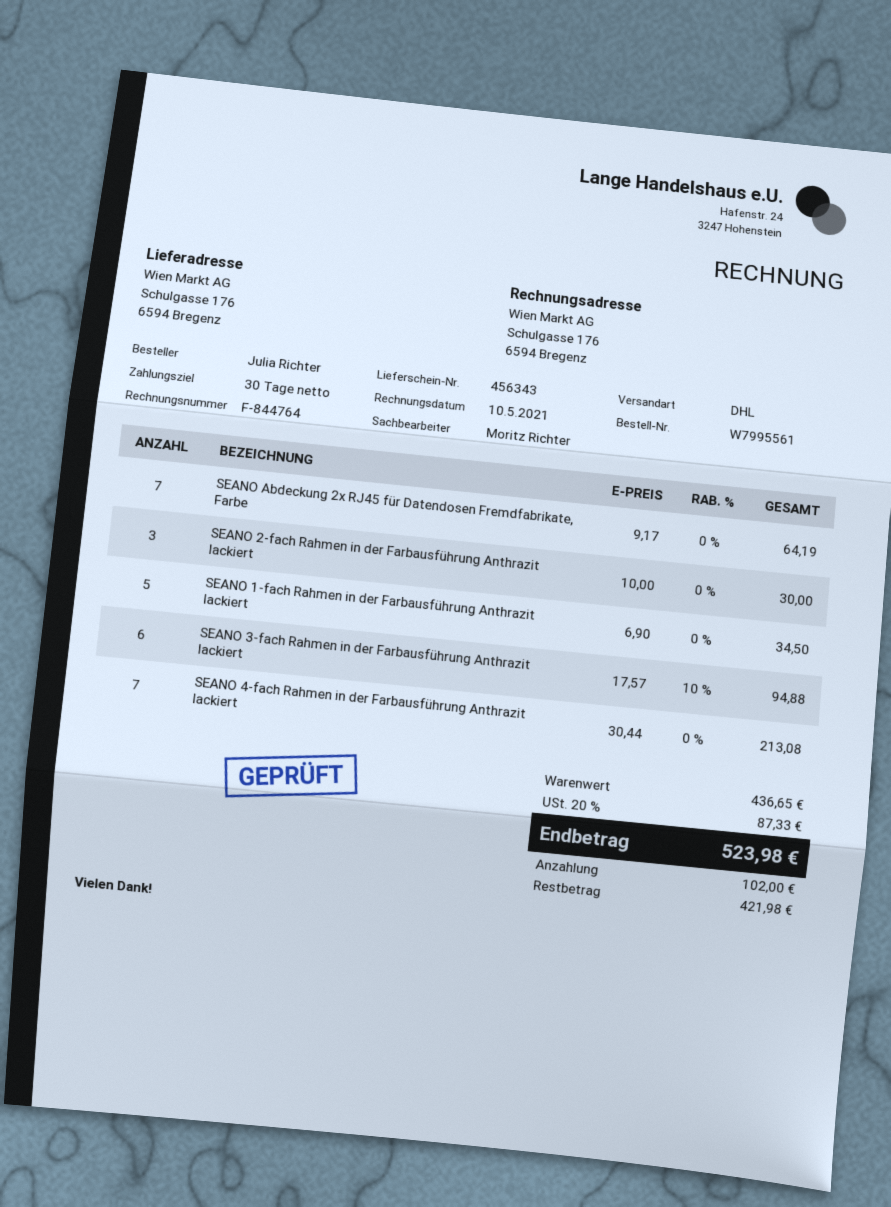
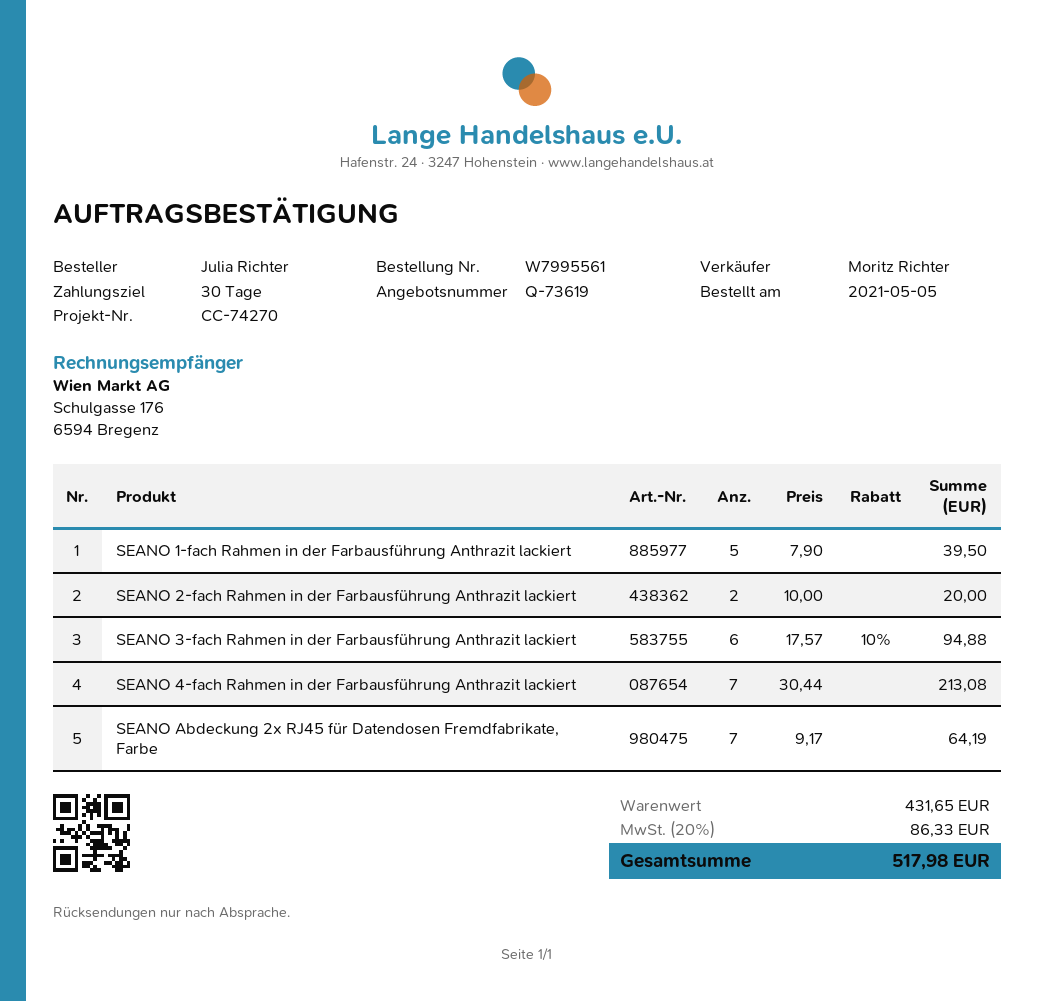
SEANO 2-fach Rahmen in der Farbausführung Anthrazit lackiert: 3 x 10.00 = 30.00 -> 2 x 10.00 = 20.00
SEANO 1-fach Rahmen in der Farbausführung Anthrazit lackiert: 5 x 6.90 = 34.50 -> 5 x 7.90 = 39.50
subtotal: 436.65 -> 431.65
tax: 20% = 87.33 -> 20% = 86.33
total: 523.98 -> 517.98

